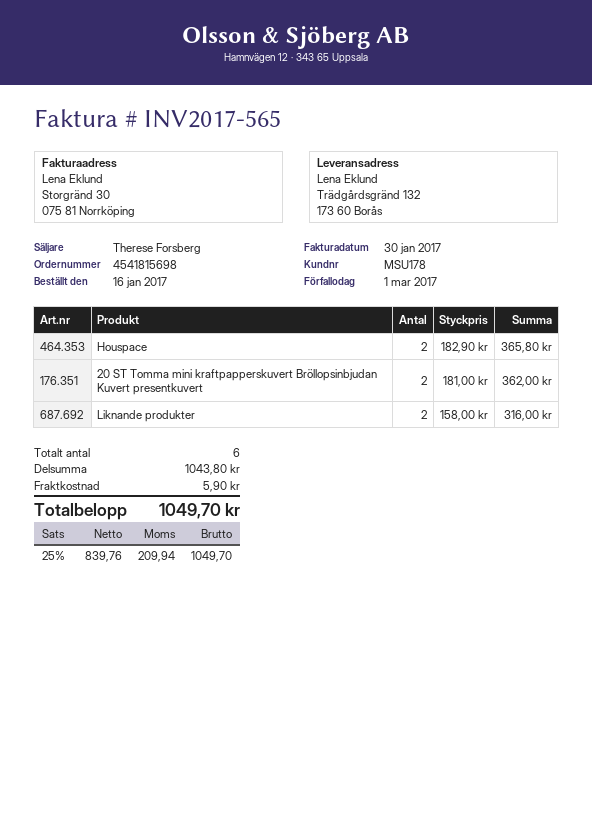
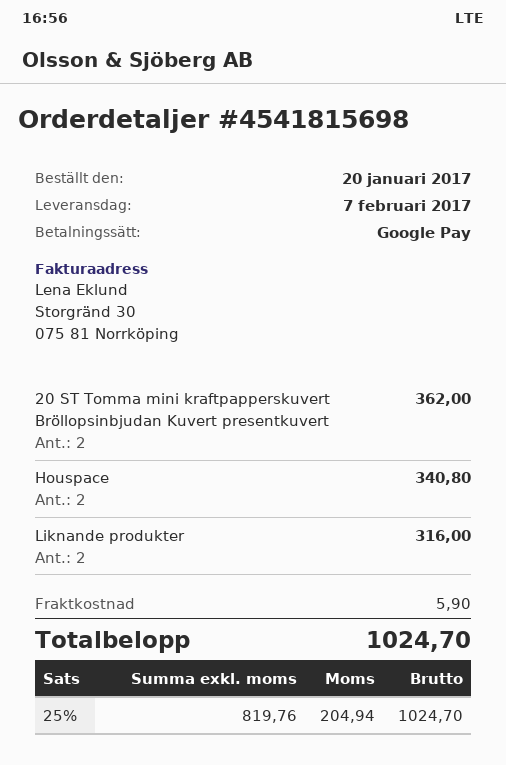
order date: 2017-01-16 -> 2017-01-20
Houspace: 2 for 365.80 -> 2 for 340.80
net: 839.76 -> 819.76
tax: 25% = 209.94 -> 25% = 204.94
total: 1049.70 -> 1024.70

